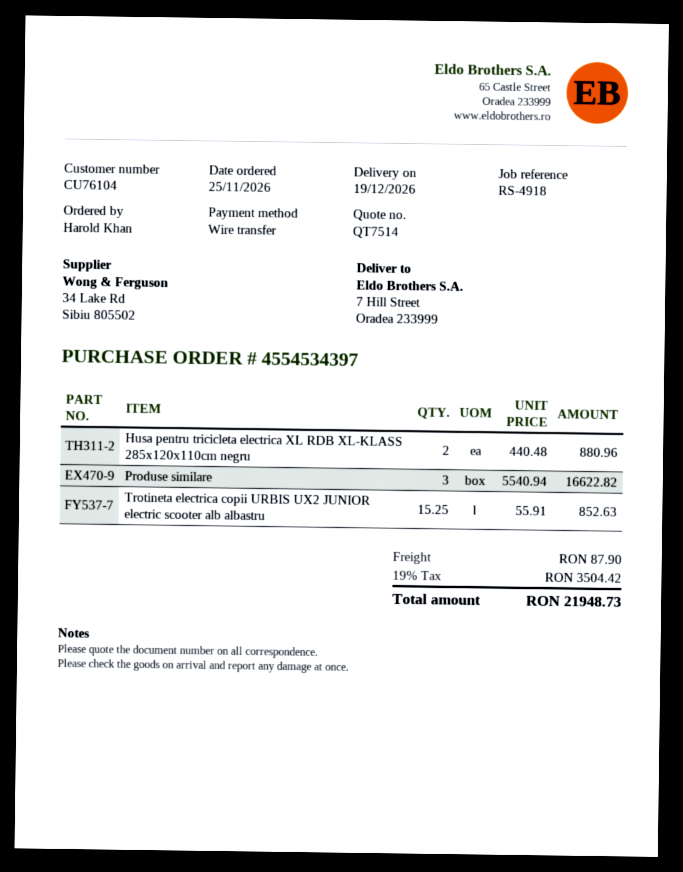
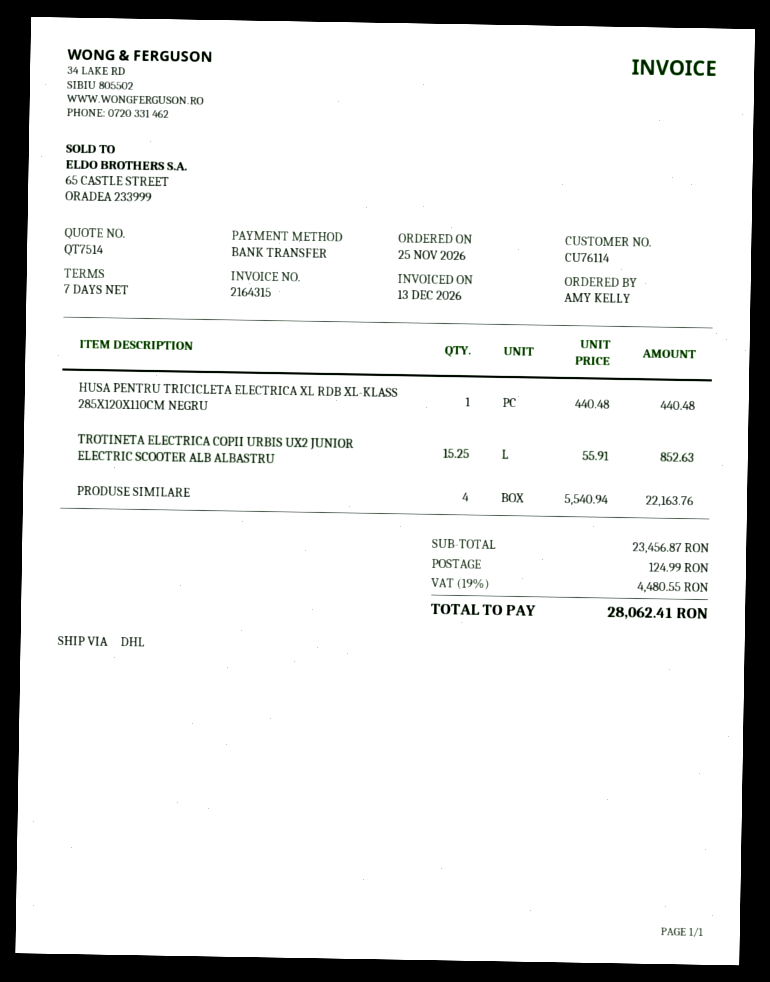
customer number: CU76104 -> CU76114
ordered by: Harold Khan -> AMY KELLY
Husa pentru tricicleta electrica XL RDB XL-KLASS 285x120x110cm negru: 2 x 440.48 = 880.96 -> 1 x 440.48 = 440.48
Produse similare: 3 x 5540.94 = 16622.82 -> 4 x 5540.94 = 22163.76
shipping: 87.90 -> 124.99
tax: 19% = 3504.42 -> 19% = 4480.55
total: 21948.73 -> 28062.41

